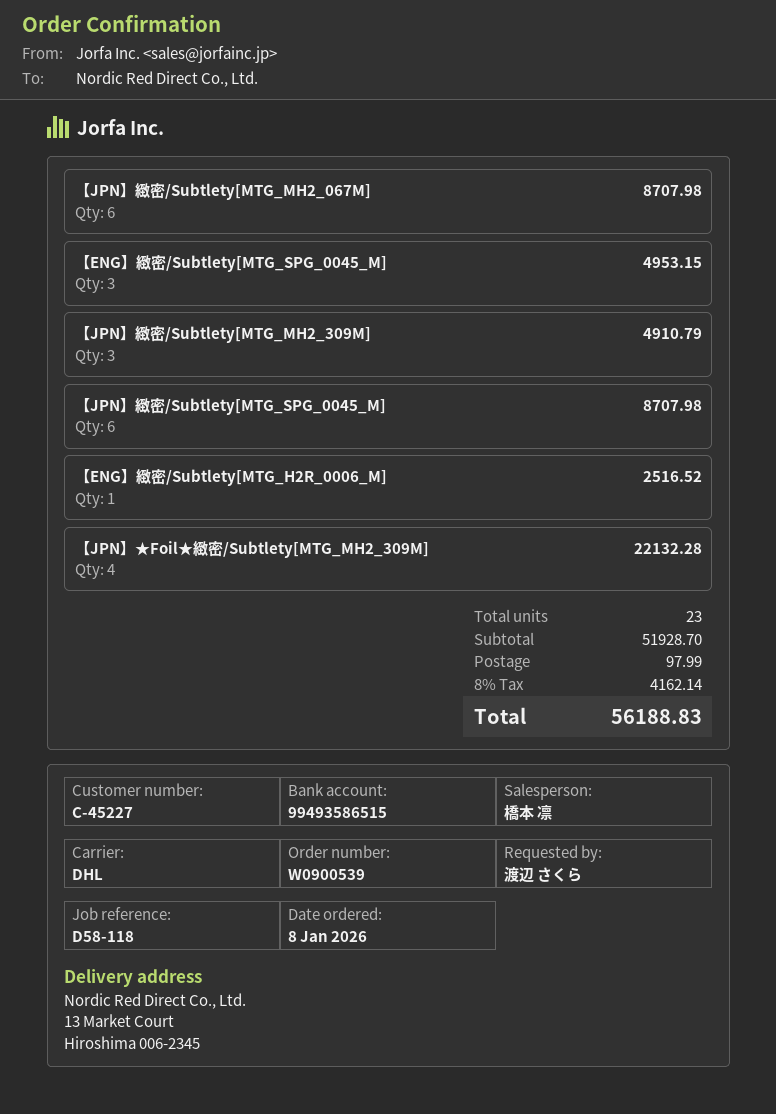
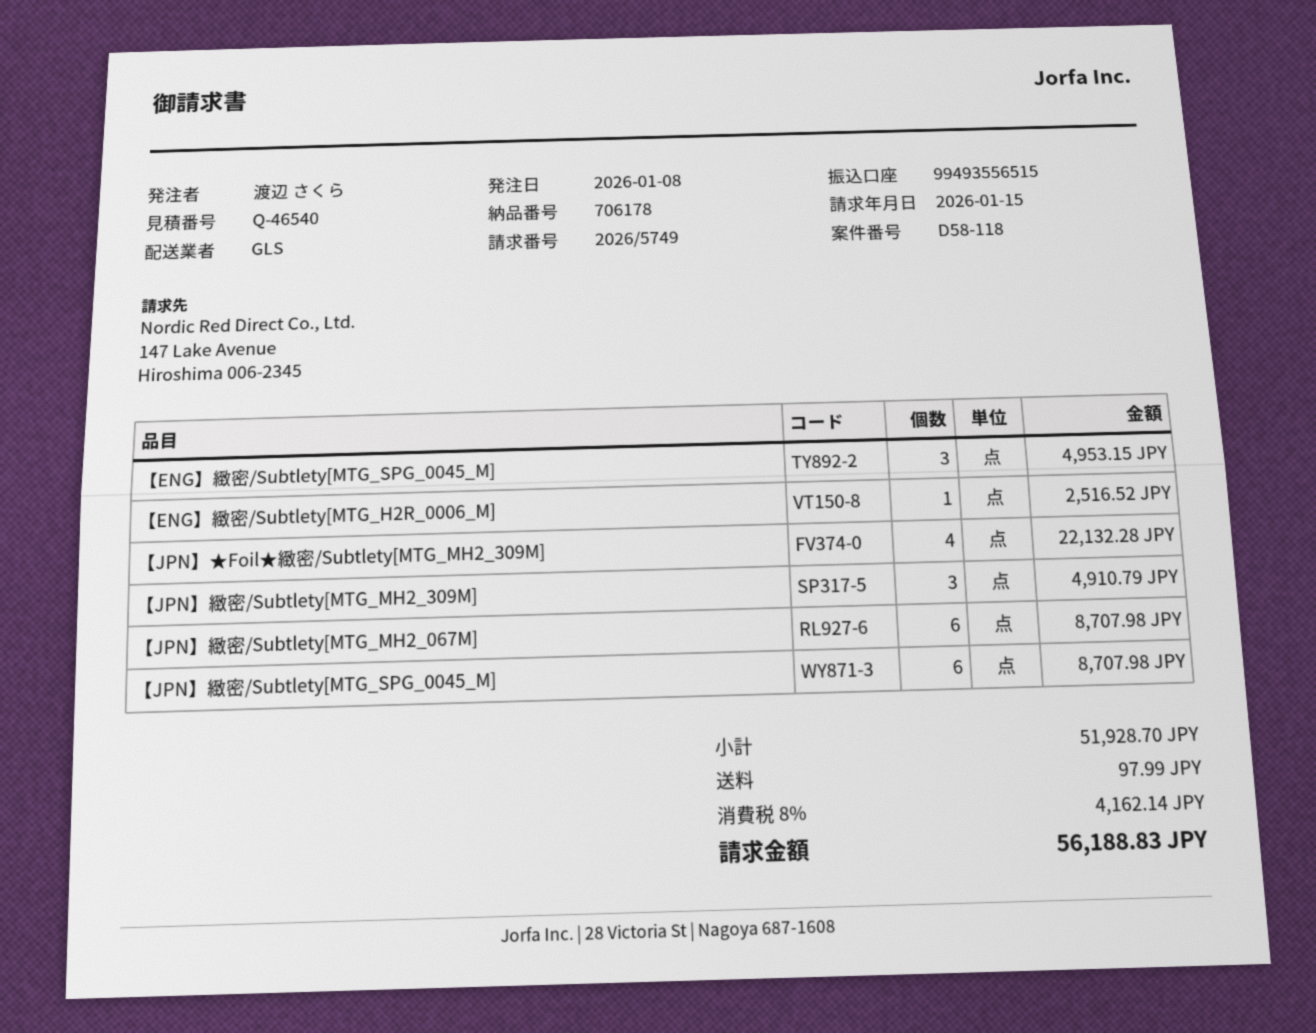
bank account: 99493586515 -> 99493556515
shipping method: DHL -> GLS

